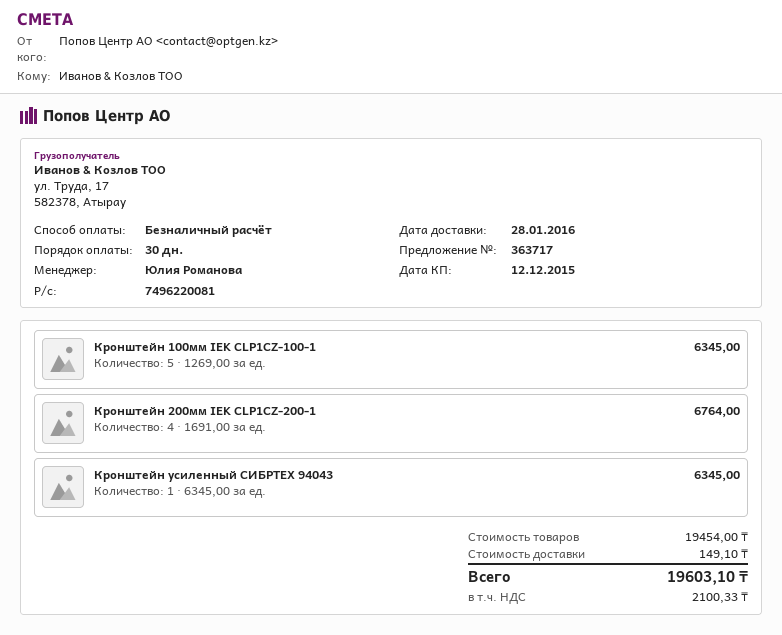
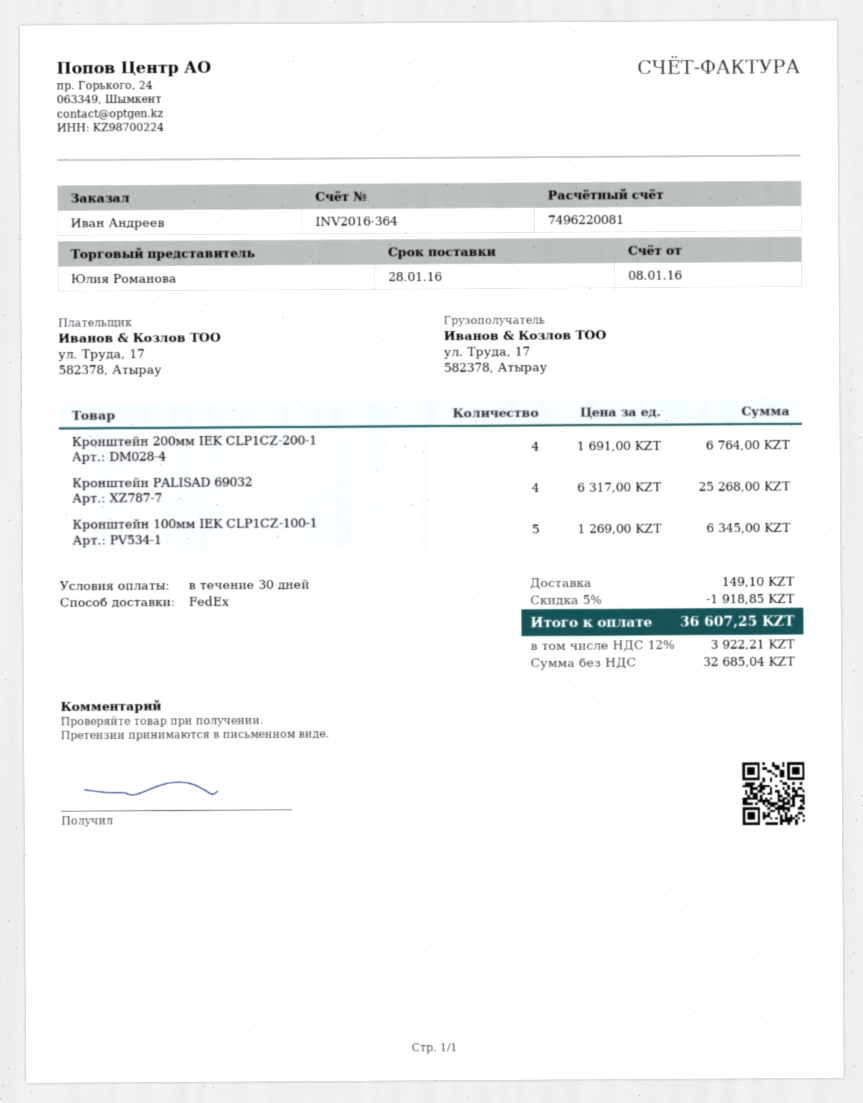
Кронштейн усиленный СИБРТЕХ 94043: 1 x 6345.00 = 6345.00 -> none
Кронштейн PALISAD 69032: none -> 4 x 6317.00 = 25268.00
discount: none -> 5% = 1918.85
tax: 2100.33 -> 3922.21
total: 19603.10 -> 36607.25

